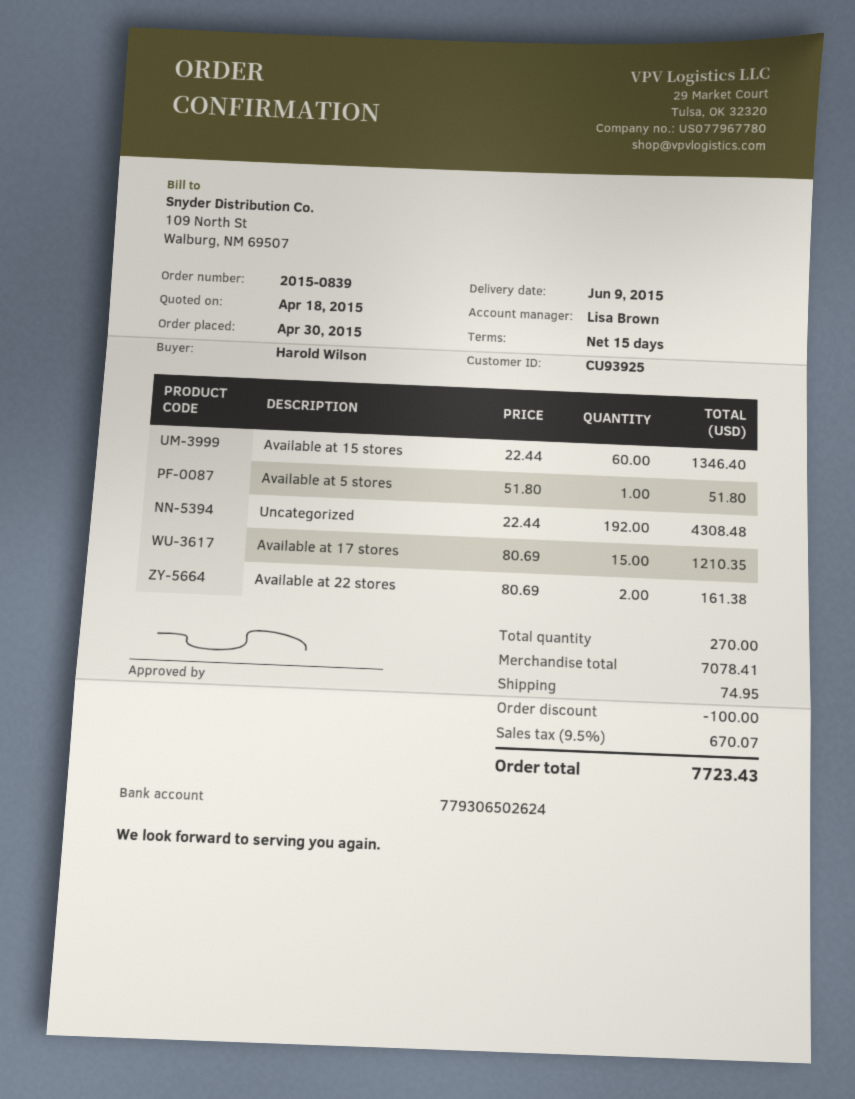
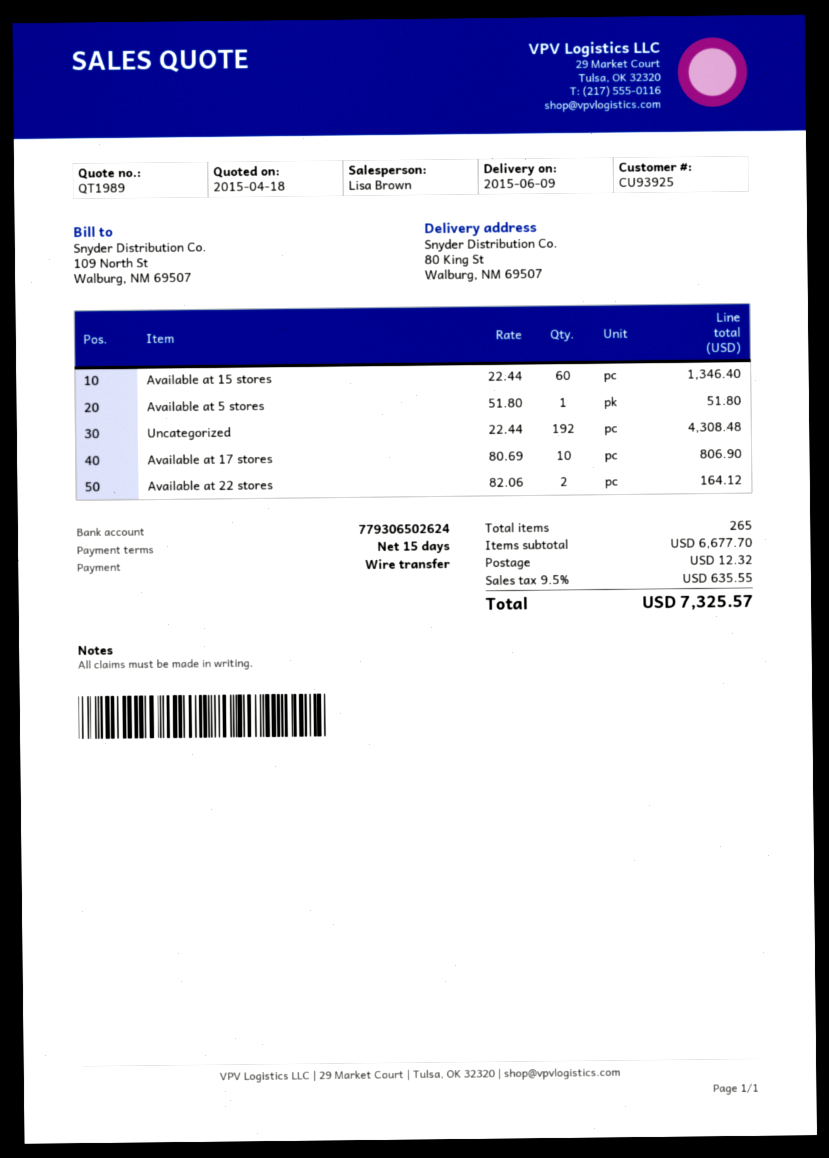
Available at 17 stores: 15 x 80.69 = 1210.35 -> 10 x 80.69 = 806.90
Available at 22 stores: 2 x 80.69 = 161.38 -> 2 x 82.06 = 164.12
total quantity: 270 -> 265
subtotal: 7078.41 -> 6677.70
discount: 100.00 -> none
shipping: 74.95 -> 12.32
tax: 9.5% = 670.07 -> 9.5% = 635.55
total: 7723.43 -> 7325.57

